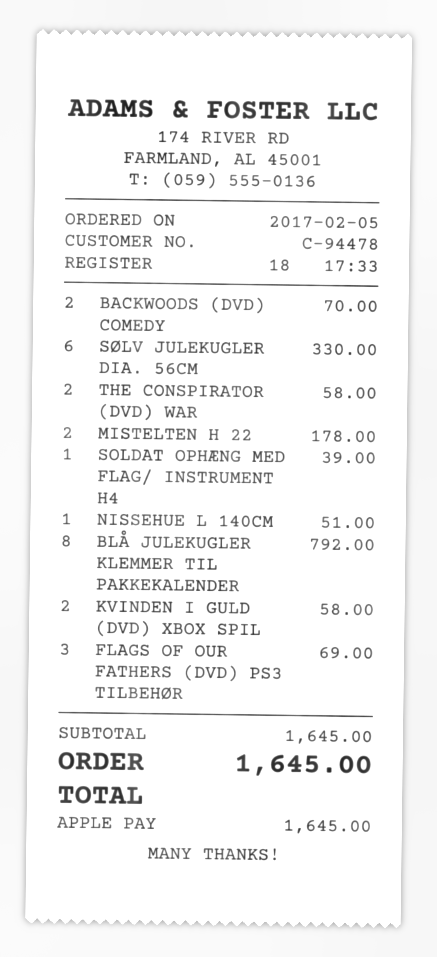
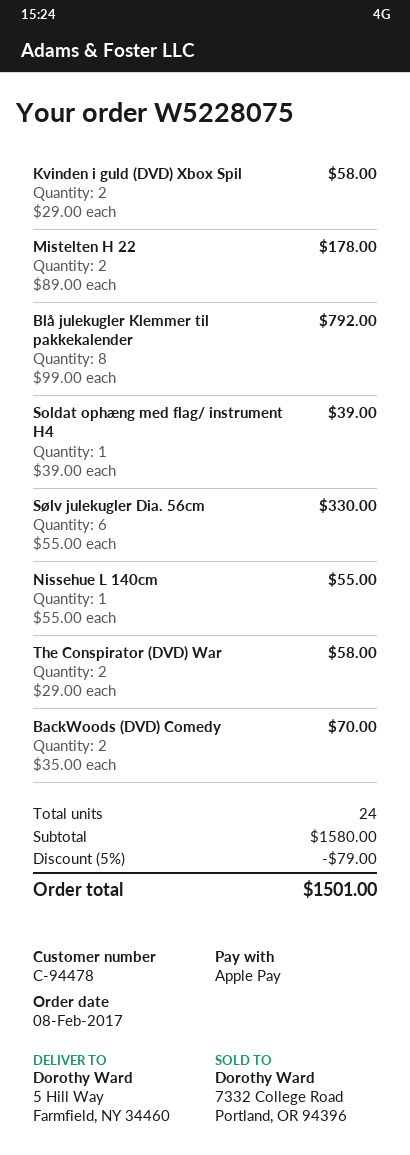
order date: 2017-02-05 -> 2017-02-08
NISSEHUE L 140CM: 1 for 51.00 -> 1 for 55.00
FLAGS OF OUR FATHERS (DVD) PS3 TILBEHØR: 3 for 69.00 -> none
subtotal: 1645.00 -> 1580.00
discount: none -> 5% = 79.00
total: 1645.00 -> 1501.00

